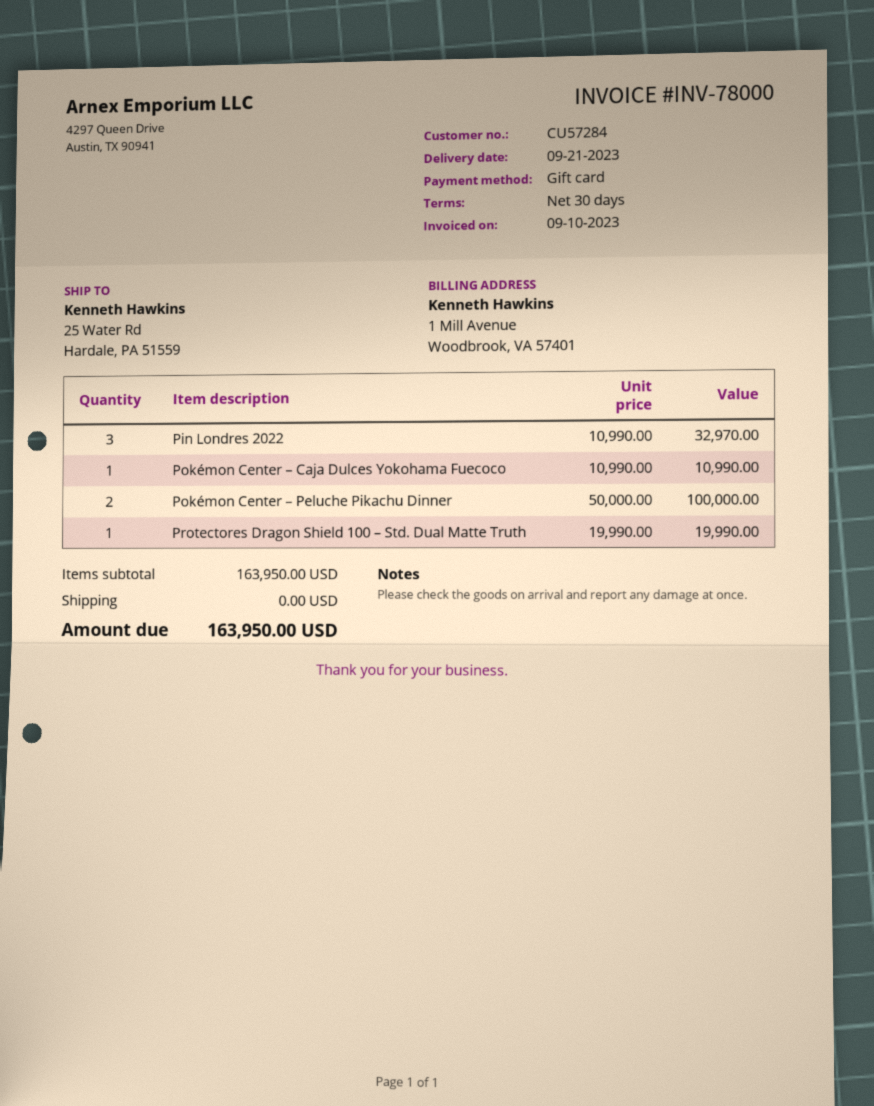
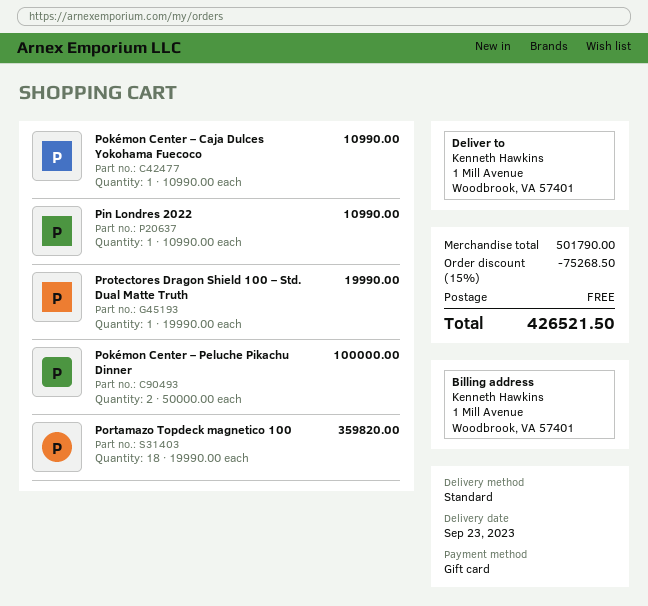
delivery date: 2023-09-21 -> 2023-09-23
ship to: 25 Water Rd, Hardale, PA 51559 -> 1 Mill Avenue, Woodbrook, VA 57401
Pin Londres 2022: 3 x 10990.00 = 32970.00 -> 1 x 10990.00 = 10990.00
Portamazo Topdeck magnetico 100: none -> 18 x 19990.00 = 359820.00
subtotal: 163950.00 -> 501790.00
discount: none -> 15% = 75268.50
total: 163950.00 -> 426521.50

